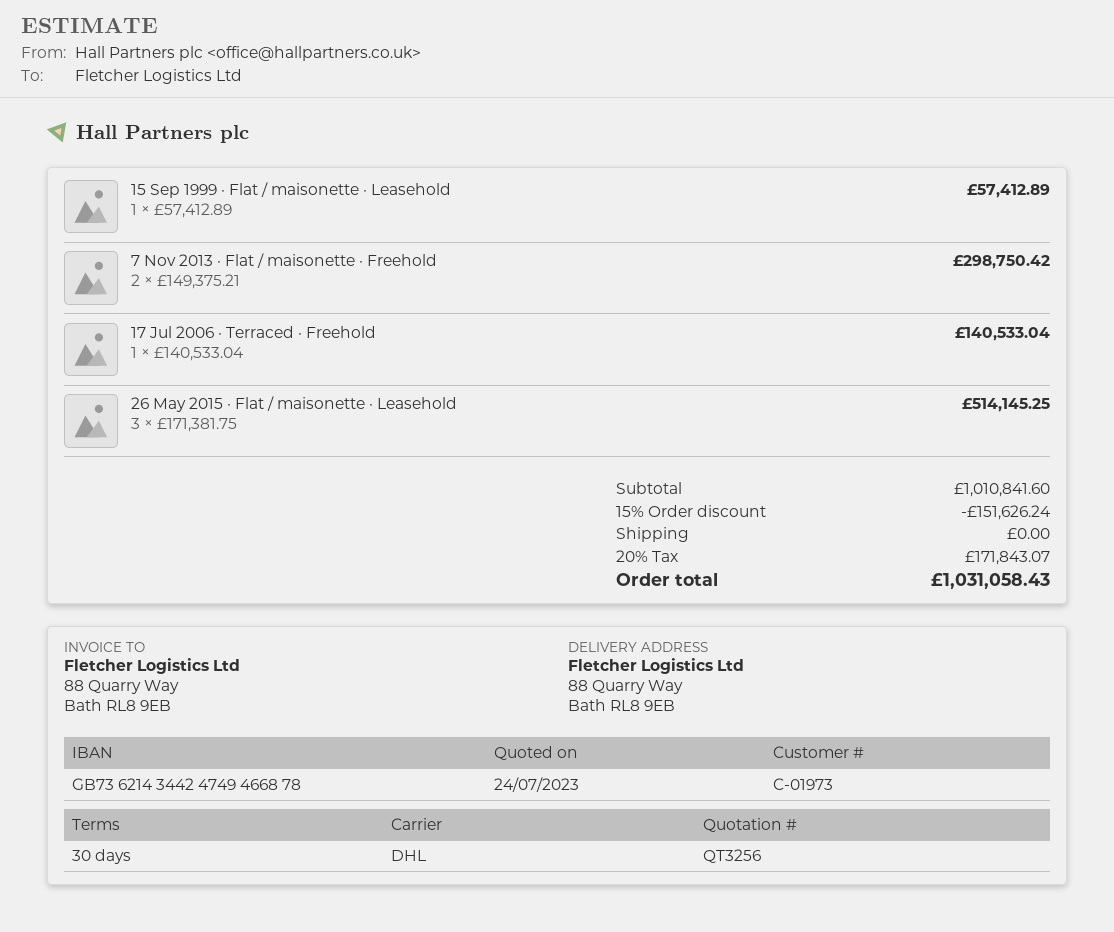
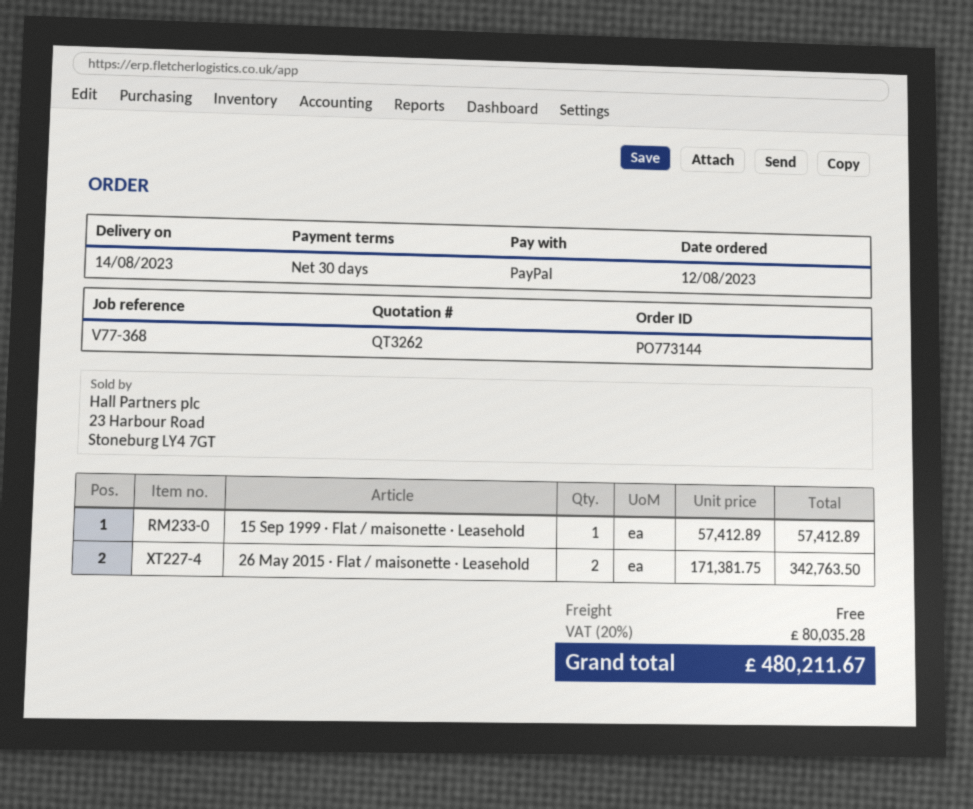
quote number: QT3256 -> QT3262
7 Nov 2013 · Flat / maisonette · Freehold: 2 x 149375.21 = 298750.42 -> none
17 Jul 2006 · Terraced · Freehold: 1 x 140533.04 = 140533.04 -> none
26 May 2015 · Flat / maisonette · Leasehold: 3 x 171381.75 = 514145.25 -> 2 x 171381.75 = 342763.50
discount: 15% = 151626.24 -> none
tax: 20% = 171843.07 -> 20% = 80035.28
total: 1031058.43 -> 480211.67

